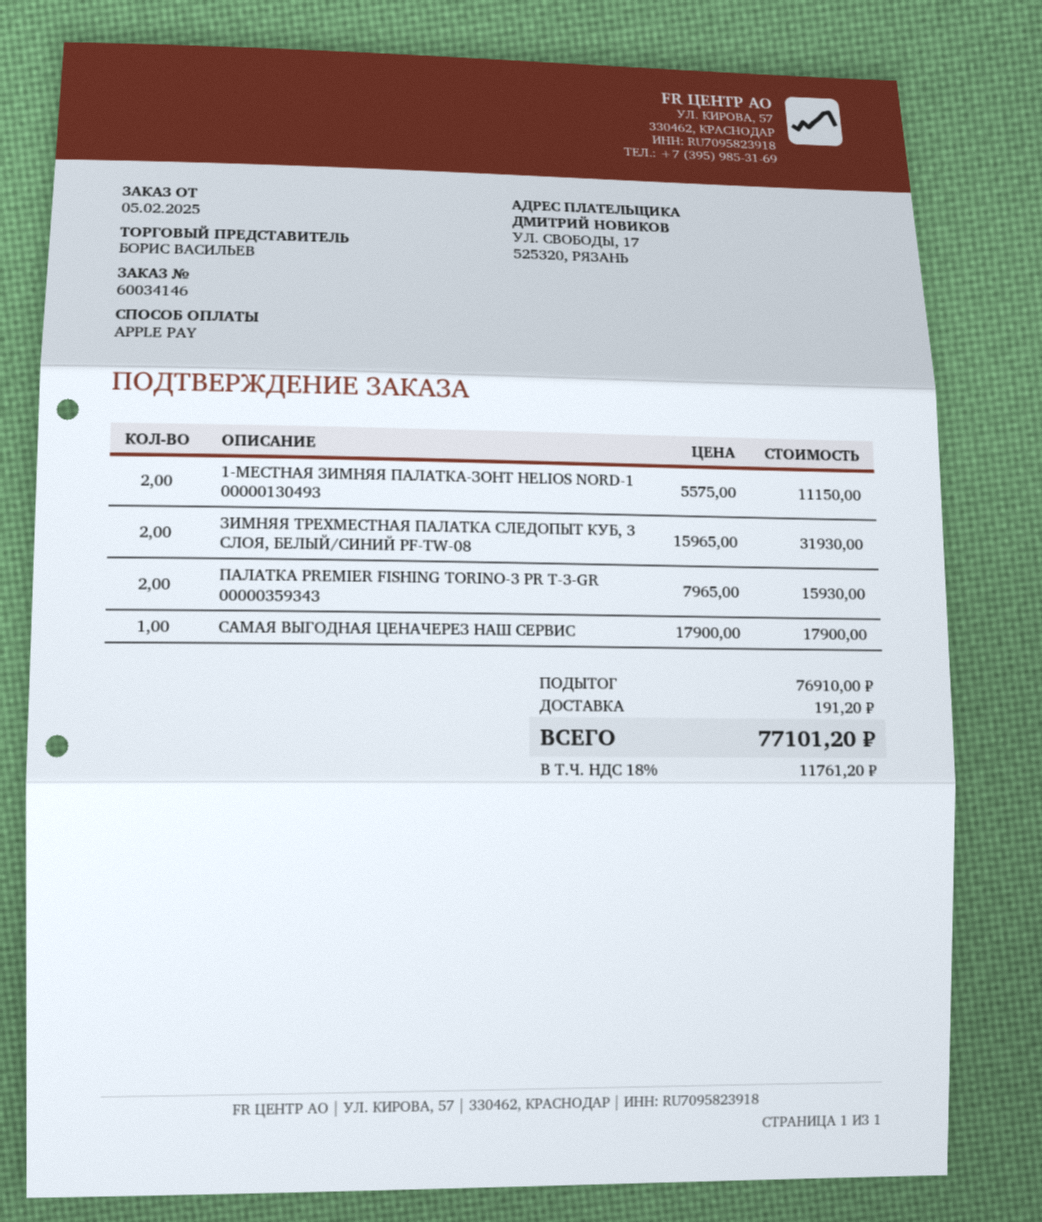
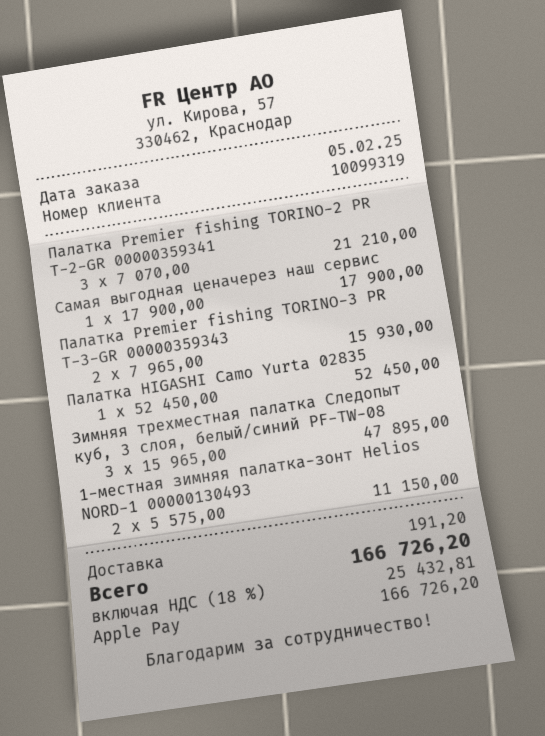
ЗИМНЯЯ ТРЕХМЕСТНАЯ ПАЛАТКА СЛЕДОПЫТ КУБ, 3 СЛОЯ, БЕЛЫЙ/СИНИЙ PF-TW-08: 2 x 15965.00 = 31930.00 -> 3 x 15965.00 = 47895.00
Палатка Premier fishing TORINO-2 PR T-2-GR 00000359341: none -> 3 x 7070.00 = 21210.00
Палатка HIGASHI Camo Yurta 02835: none -> 1 x 52450.00 = 52450.00
tax: 18% = 11761.20 -> 18% = 25432.81
total: 77101.20 -> 166726.20

